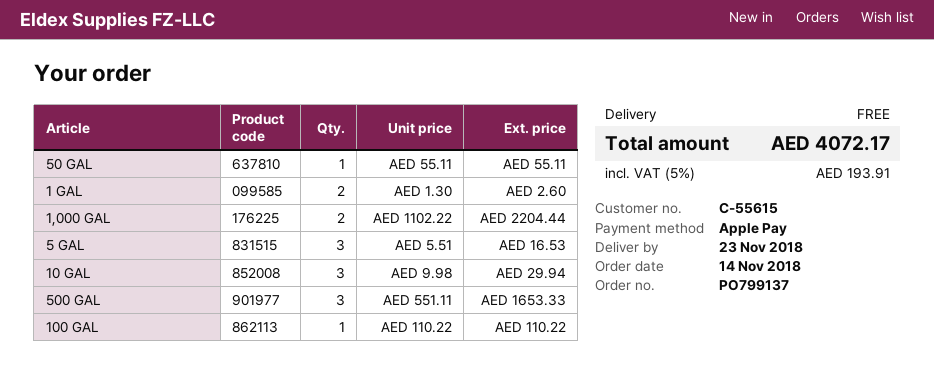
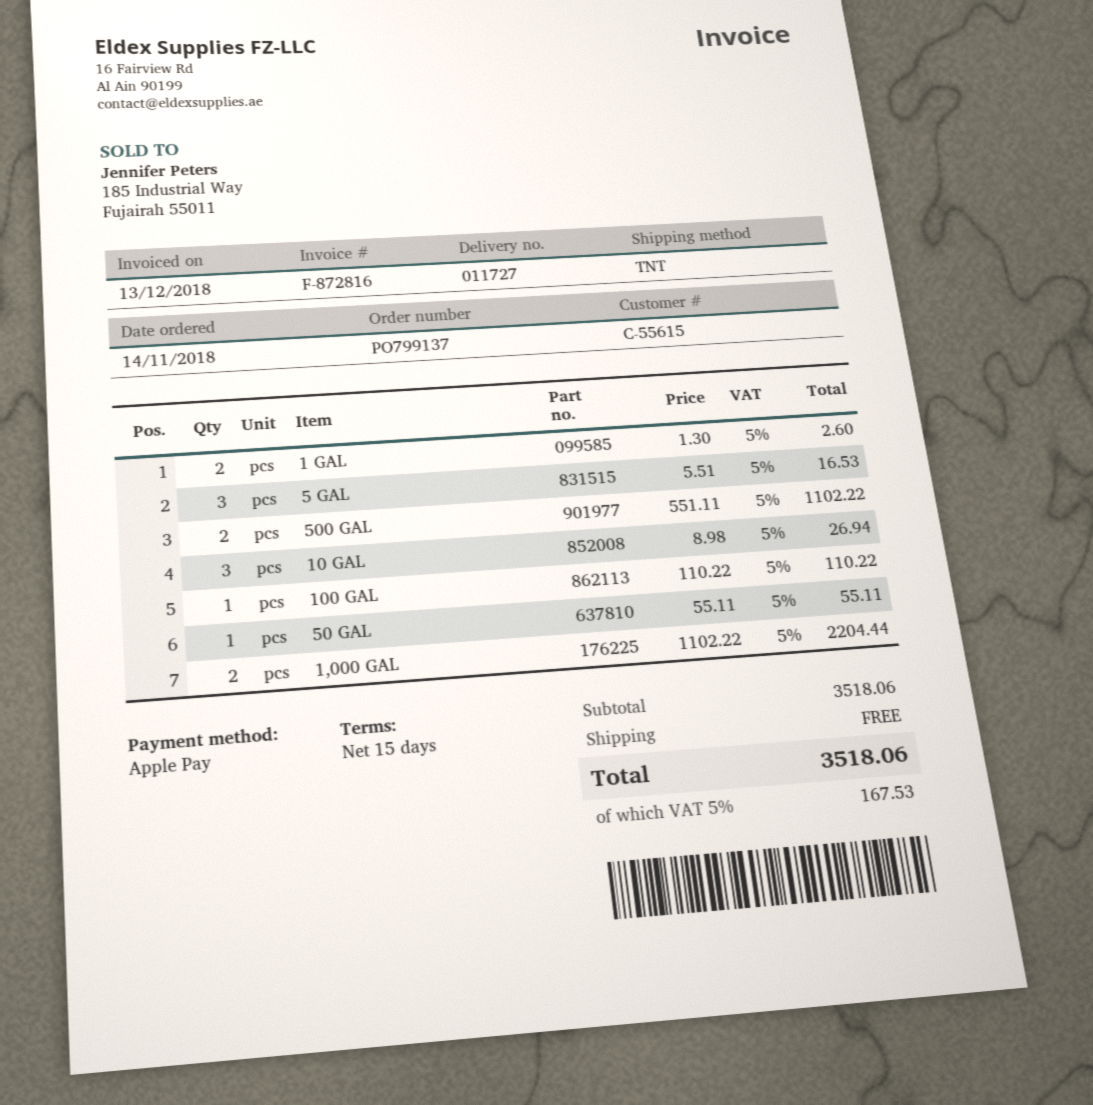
10 GAL: 3 x 9.98 = 29.94 -> 3 x 8.98 = 26.94
500 GAL: 3 x 551.11 = 1653.33 -> 2 x 551.11 = 1102.22
tax: 5% = 193.91 -> 5% = 167.53
total: 4072.17 -> 3518.06

